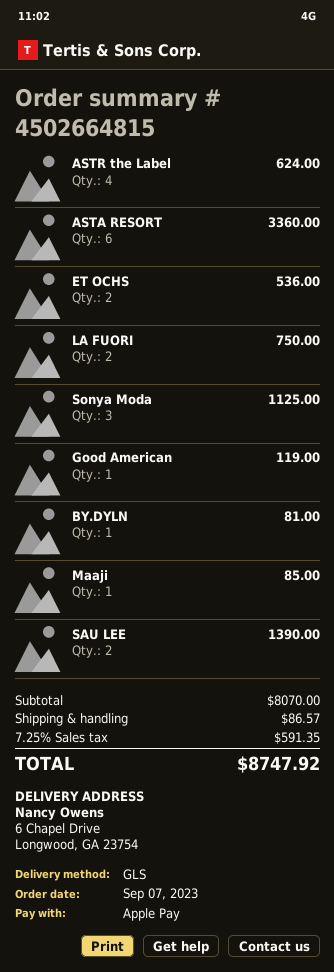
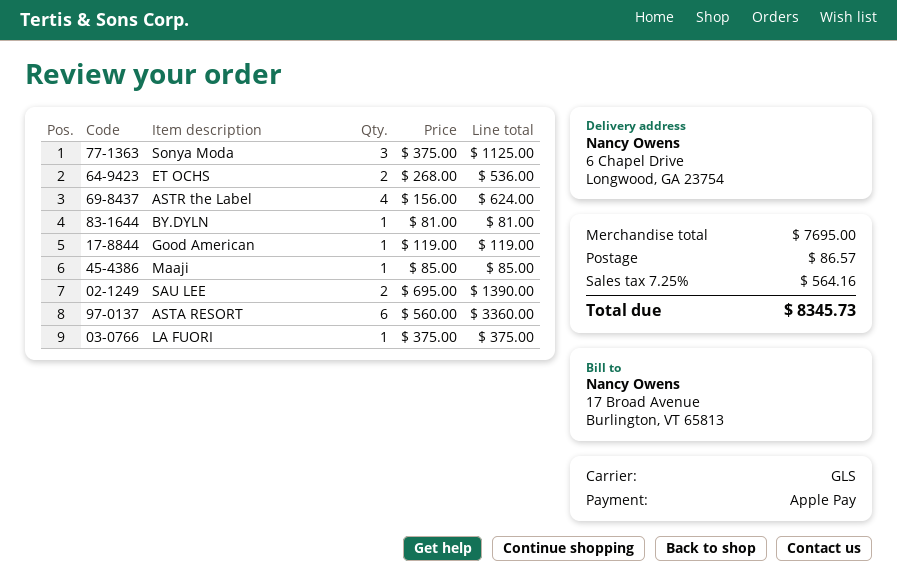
LA FUORI: 2 for 750.00 -> 1 for 375.00
subtotal: 8070.00 -> 7695.00
tax: 7.25% = 591.35 -> 7.25% = 564.16
total: 8747.92 -> 8345.73

